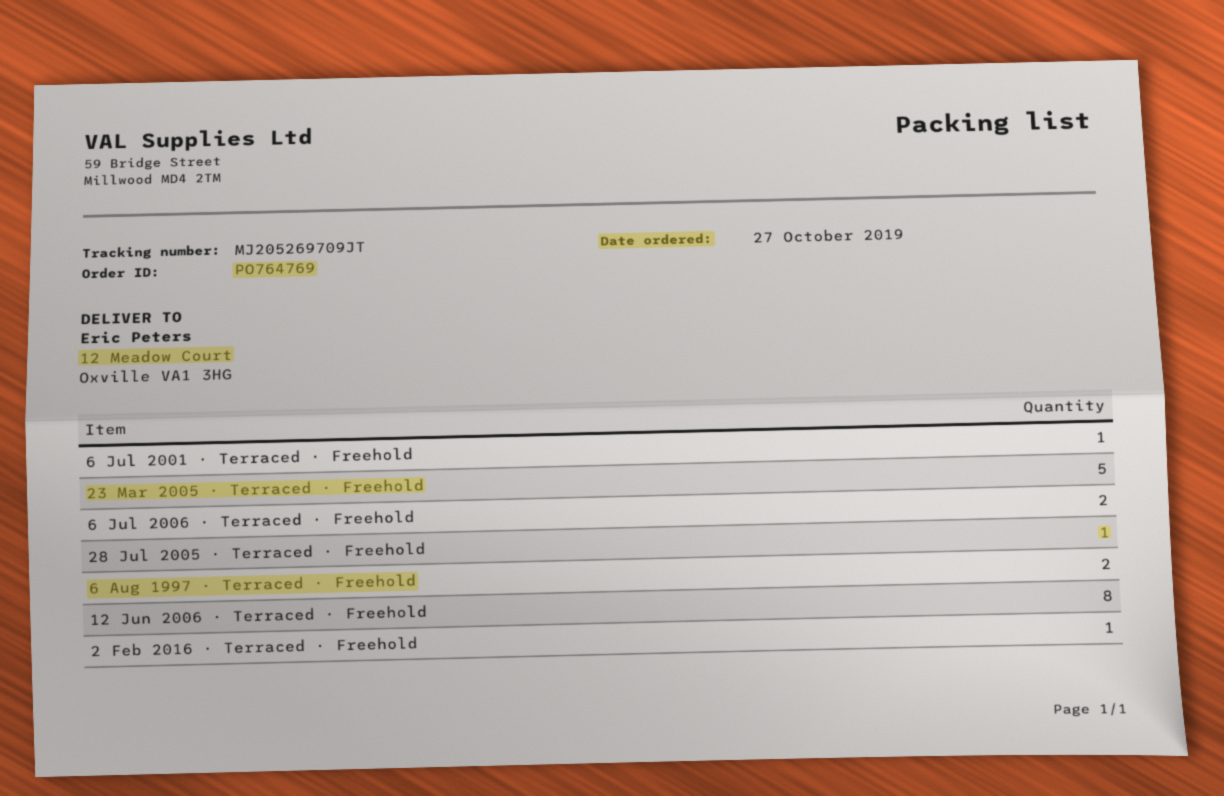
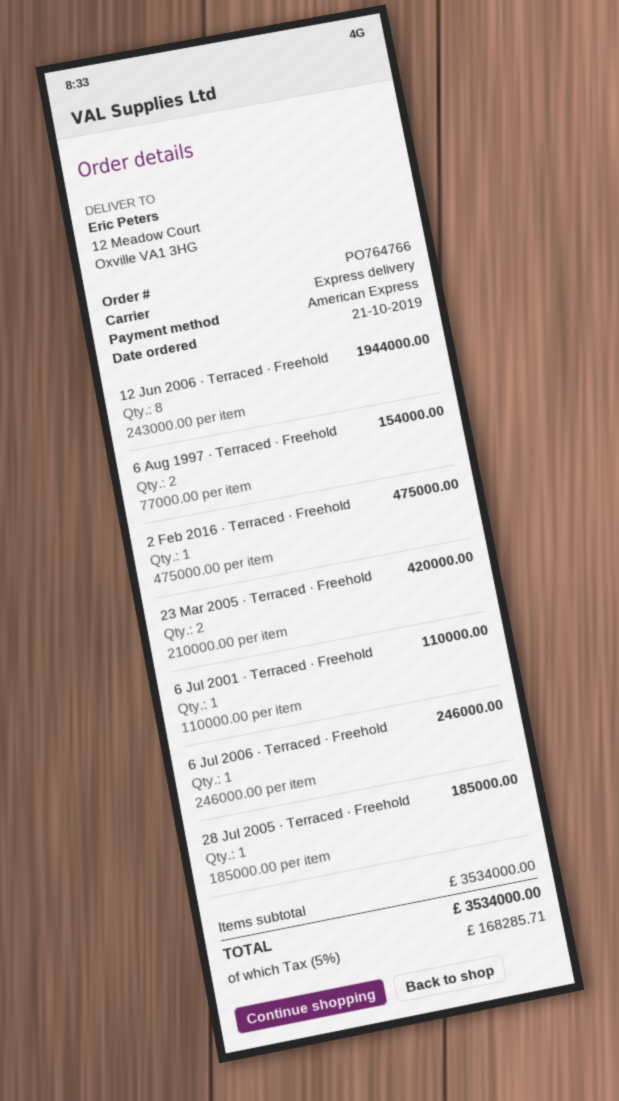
order number: PO764769 -> PO764766
order date: 2019-10-27 -> 2019-10-21
23 Mar 2005 · Terraced · Freehold: 5 -> 2
6 Jul 2006 · Terraced · Freehold: 2 -> 1

